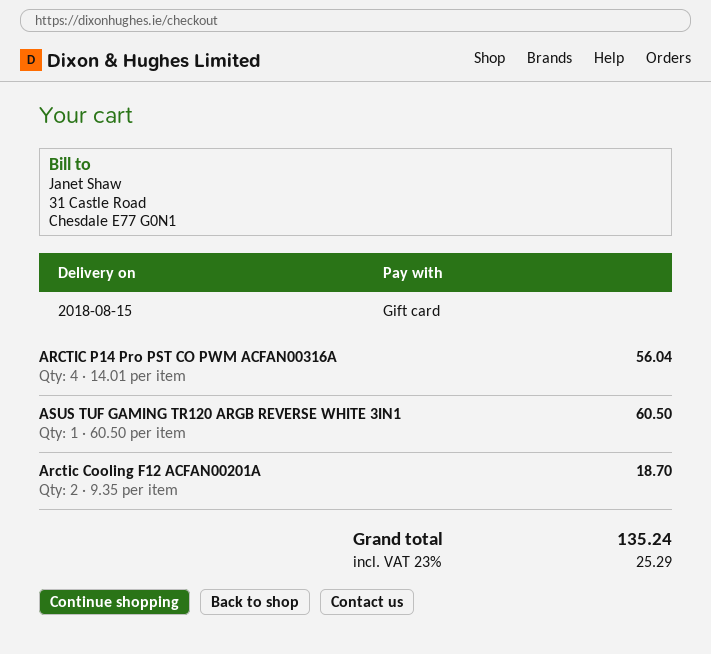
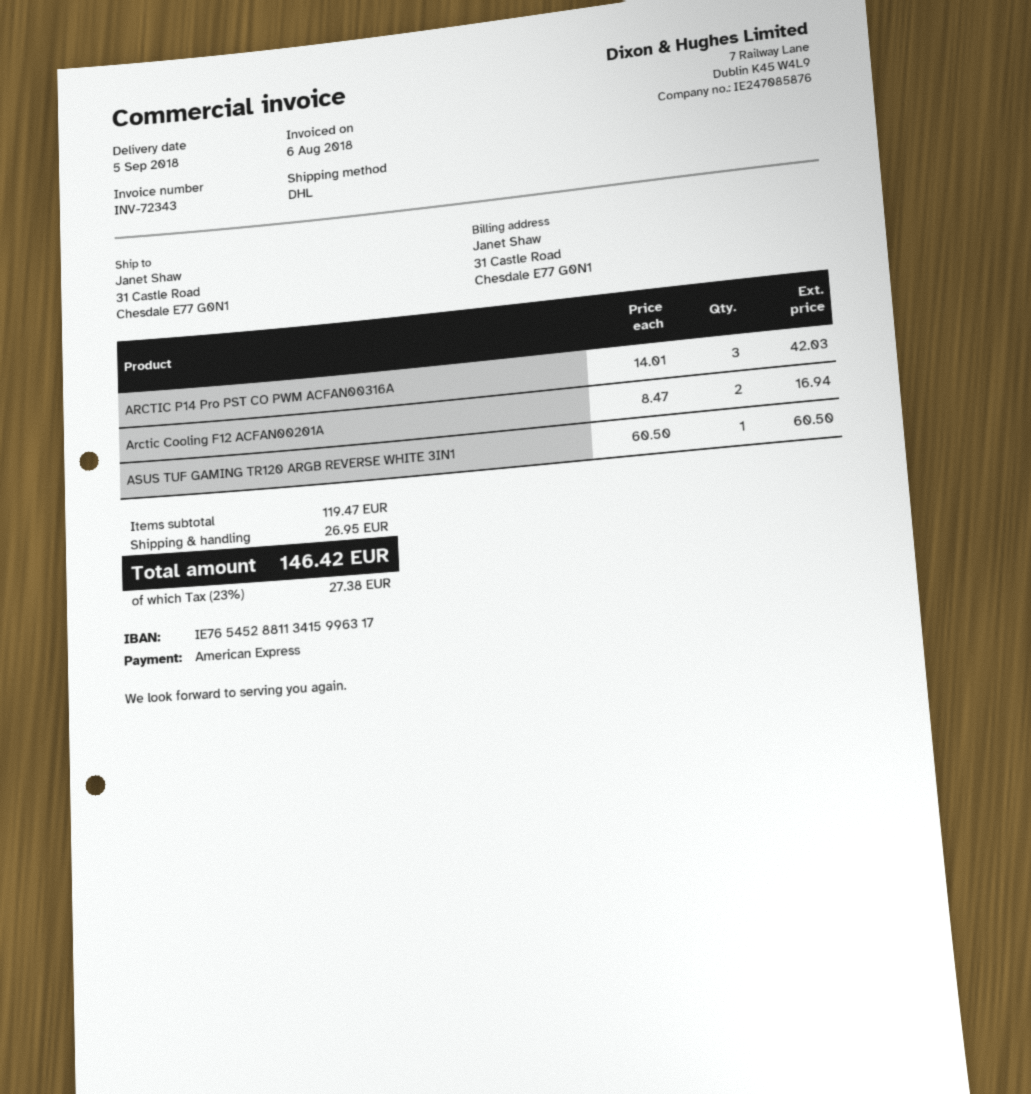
delivery date: 2018-08-15 -> 2018-09-05
payment method: gift card -> American Express
ARCTIC P14 Pro PST CO PWM ACFAN00316A: 4 x 14.01 = 56.04 -> 3 x 14.01 = 42.03
Arctic Cooling F12 ACFAN00201A: 2 x 9.35 = 18.70 -> 2 x 8.47 = 16.94
shipping: none -> 26.95
tax: 23% = 25.29 -> 23% = 27.38
total: 135.24 -> 146.42

